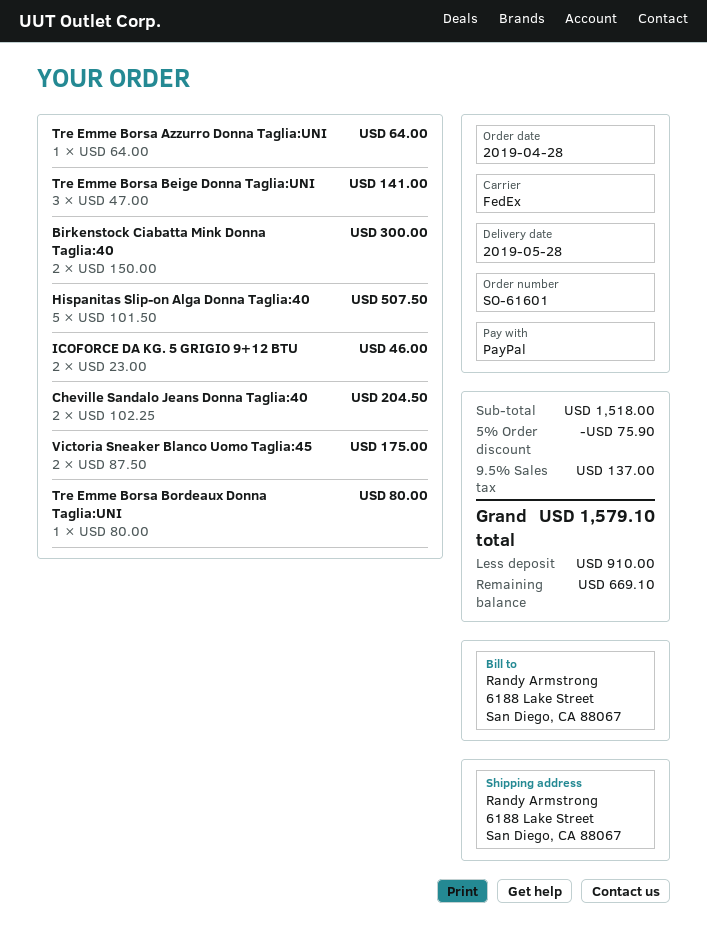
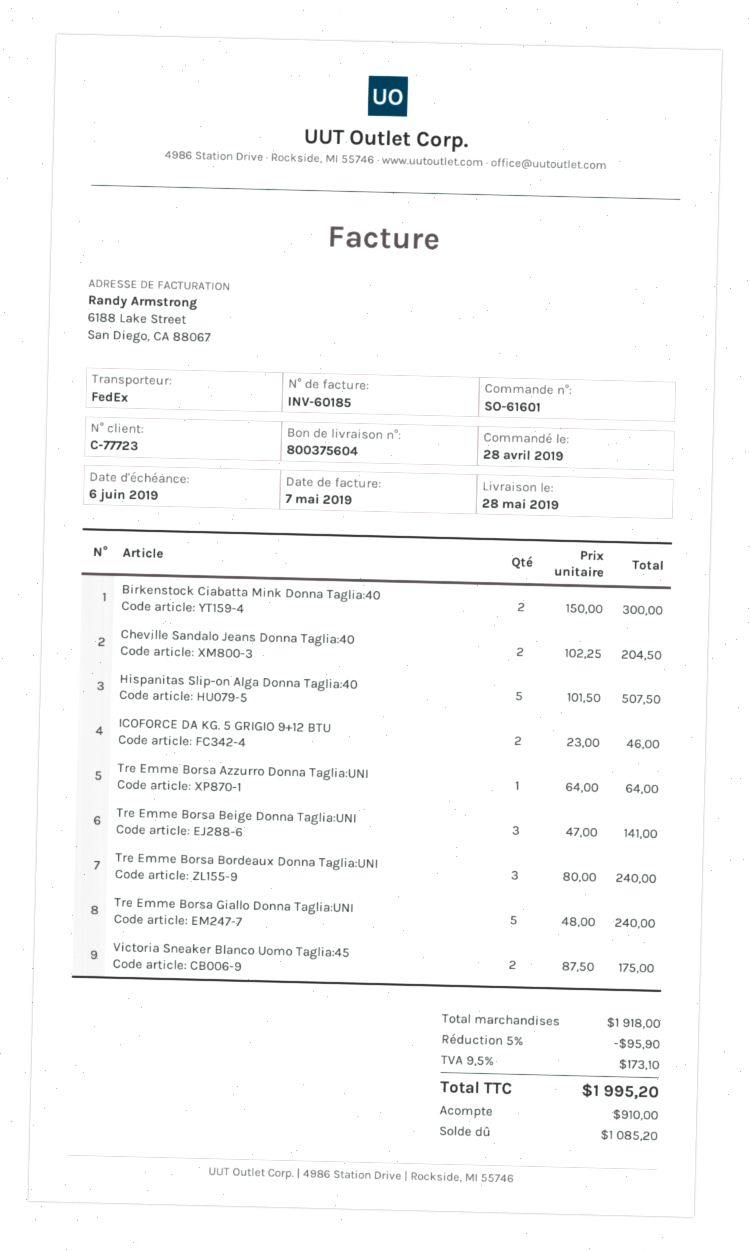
Tre Emme Borsa Bordeaux Donna Taglia:UNI: 1 x 80.00 = 80.00 -> 3 x 80.00 = 240.00
Tre Emme Borsa Giallo Donna Taglia:UNI: none -> 5 x 48.00 = 240.00
subtotal: 1518.00 -> 1918.00
discount: 5% = 75.90 -> 5% = 95.90
tax: 9.5% = 137.00 -> 9.5% = 173.10
total: 1579.10 -> 1995.20
balance: 669.10 -> 1085.20

